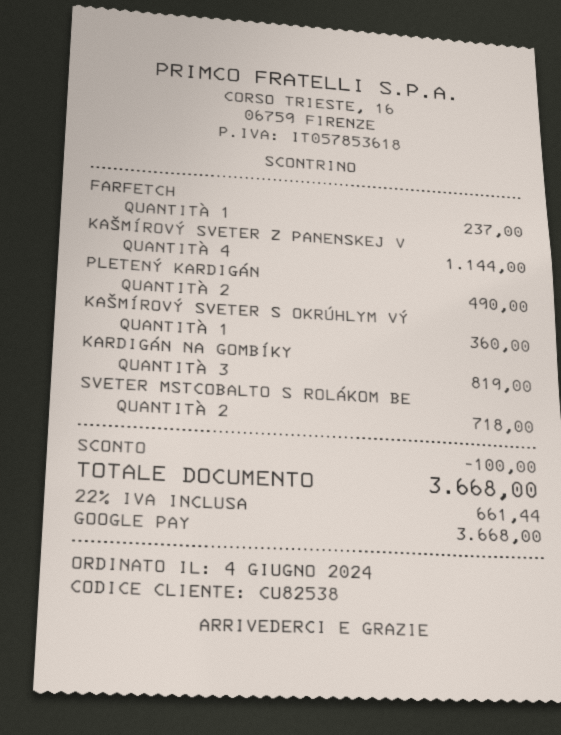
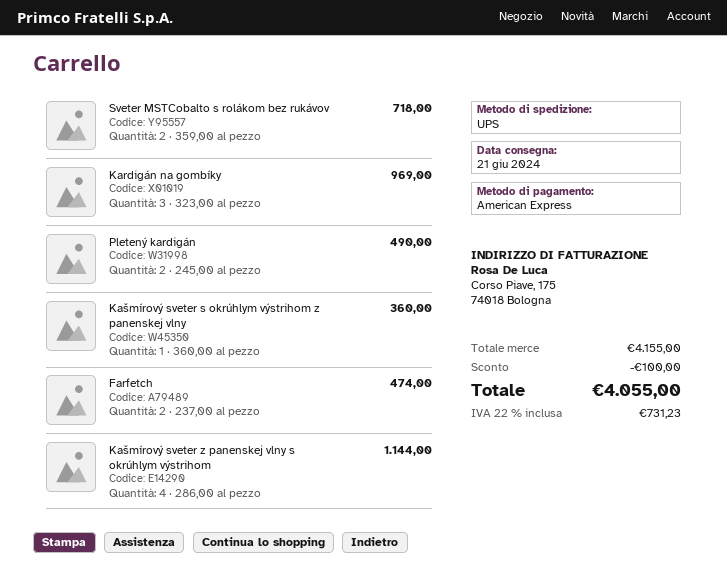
payment method: Google Pay -> American Express
FARFETCH: 1 for 237.00 -> 2 for 474.00
KARDIGÁN NA GOMBÍKY: 3 for 819.00 -> 3 for 969.00
tax: 22% = 661.44 -> 22% = 731.23
total: 3668.00 -> 4055.00

